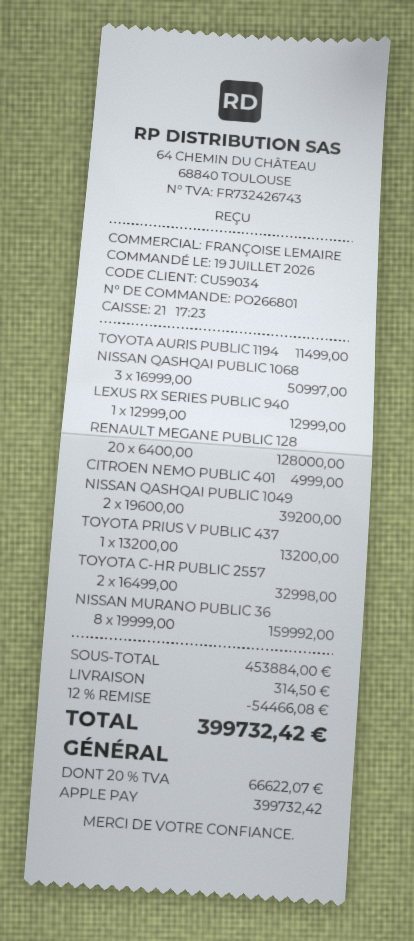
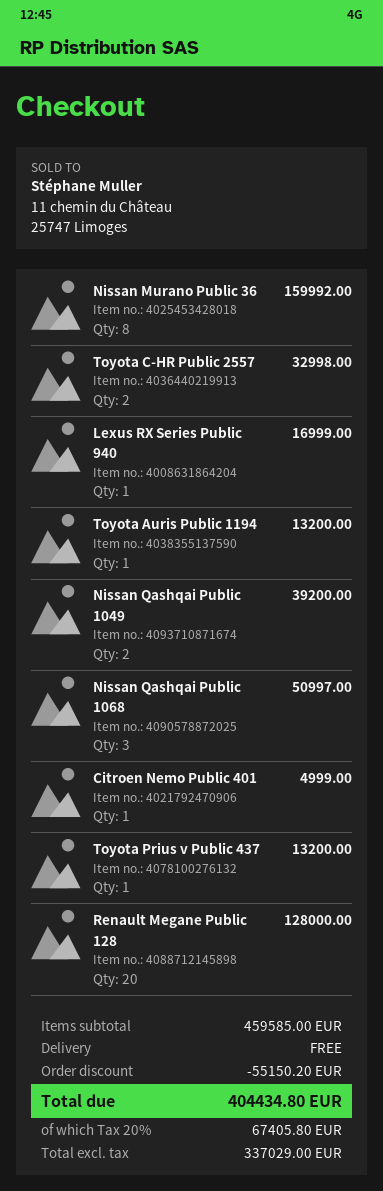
TOYOTA AURIS PUBLIC 1194: 1 for 11499.00 -> 1 for 13200.00
LEXUS RX SERIES PUBLIC 940: 1 for 12999.00 -> 1 for 16999.00
subtotal: 453884.00 -> 459585.00
discount: 54466.08 -> 55150.20
shipping: 314.50 -> 0.00
tax: 20% = 66622.07 -> 20% = 67405.80
total: 399732.42 -> 404434.80

